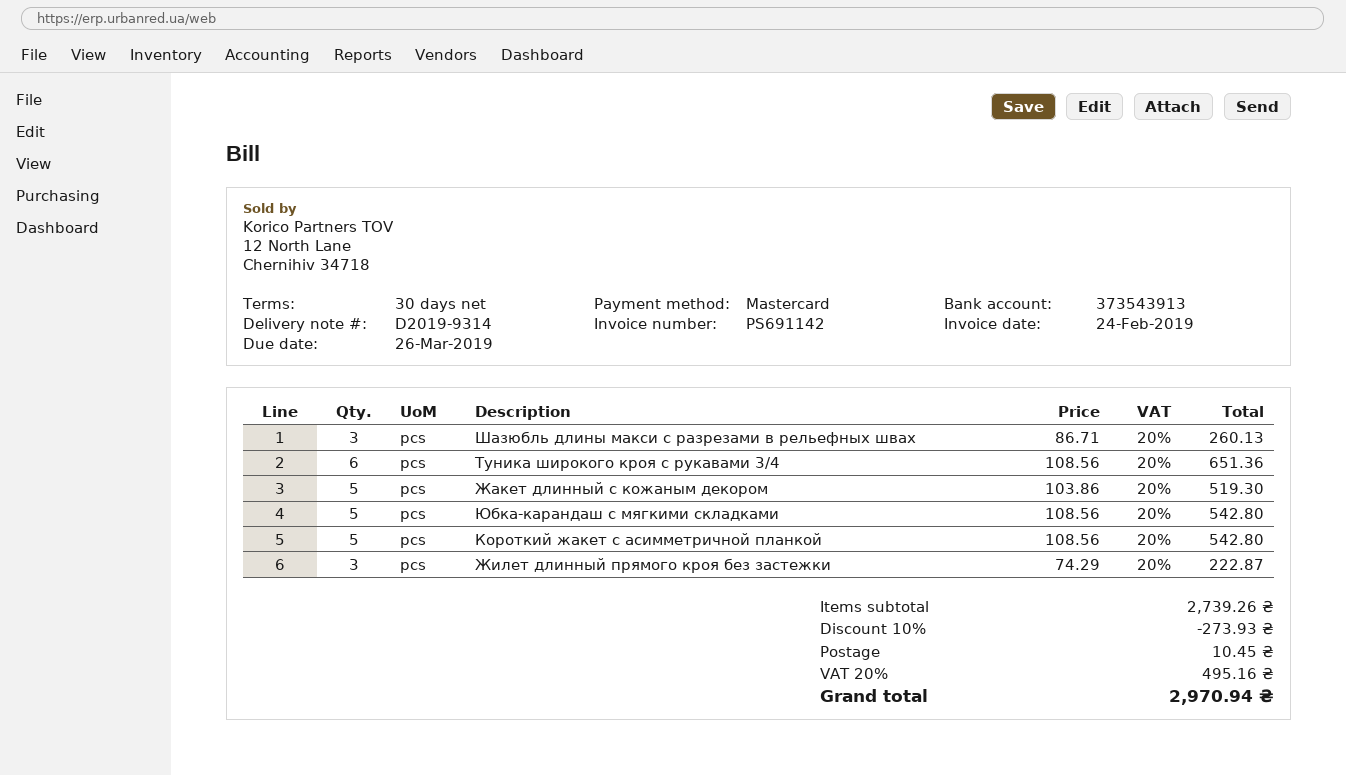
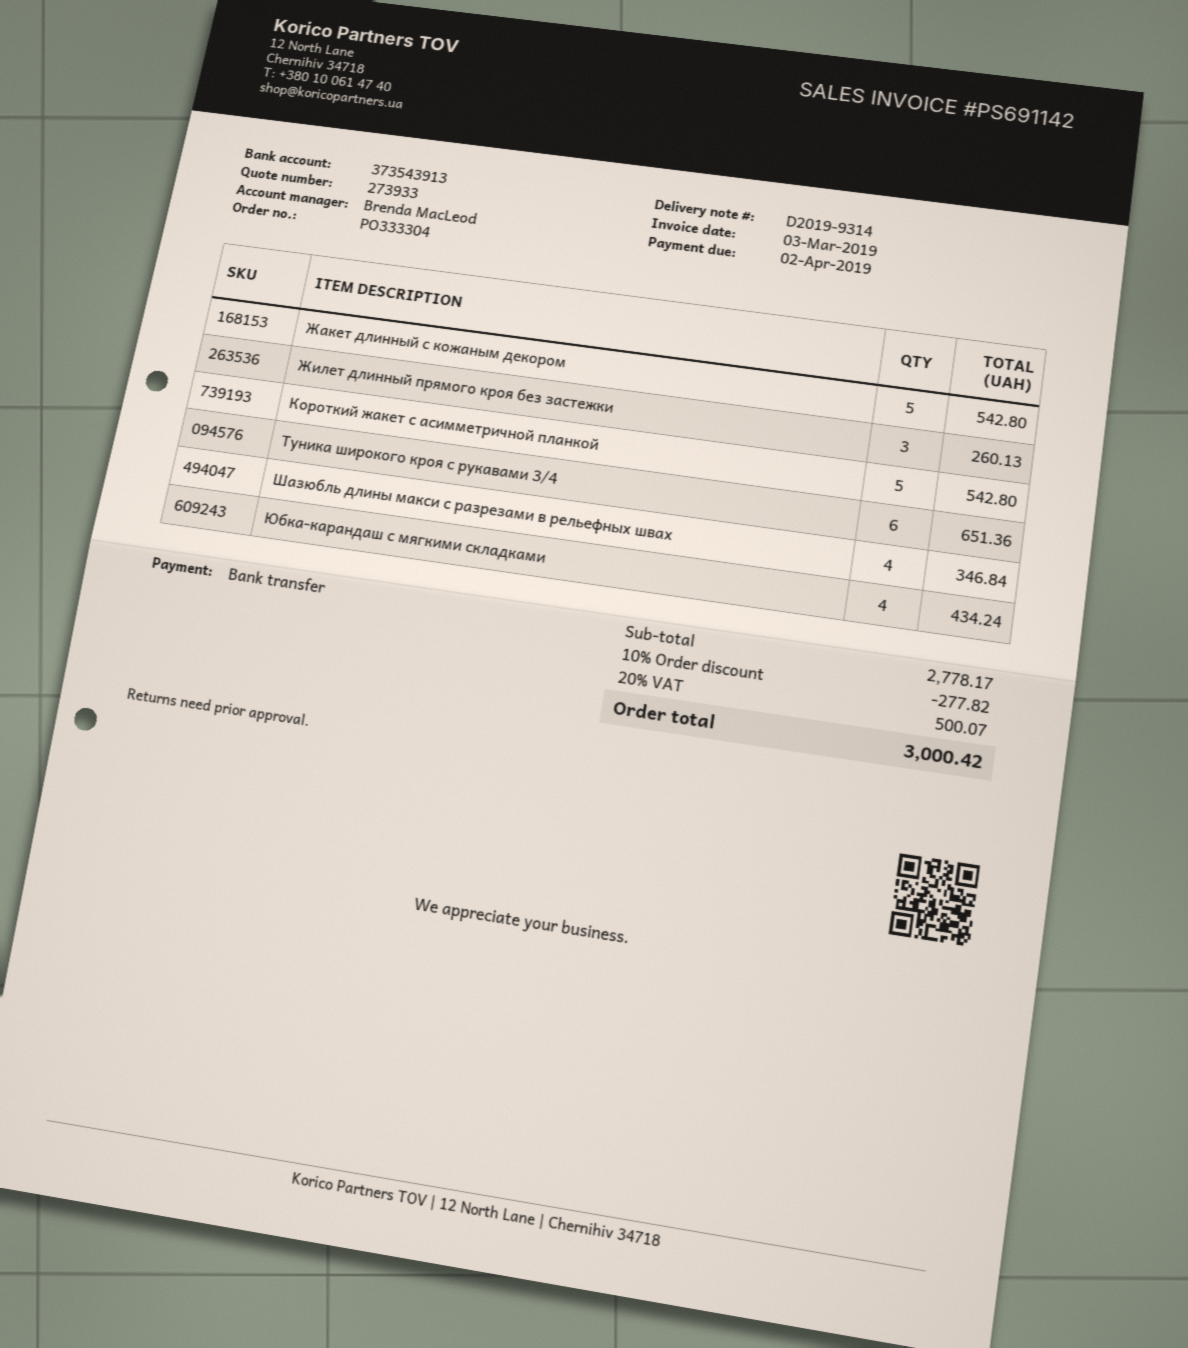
invoice date: 2019-02-24 -> 2019-03-03
due date: 2019-03-26 -> 2019-04-02
payment method: Mastercard -> bank transfer
Шазюбль длины макси с разрезами в рельефных швах: 3 for 260.13 -> 4 for 346.84
Жакет длинный с кожаным декором: 5 for 519.30 -> 5 for 542.80
Юбка-карандаш с мягкими складками: 5 for 542.80 -> 4 for 434.24
Жилет длинный прямого кроя без застежки: 3 for 222.87 -> 3 for 260.13
subtotal: 2739.26 -> 2778.17
discount: 10% = 273.93 -> 10% = 277.82
shipping: 10.45 -> none
tax: 20% = 495.16 -> 20% = 500.07
total: 2970.94 -> 3000.42

